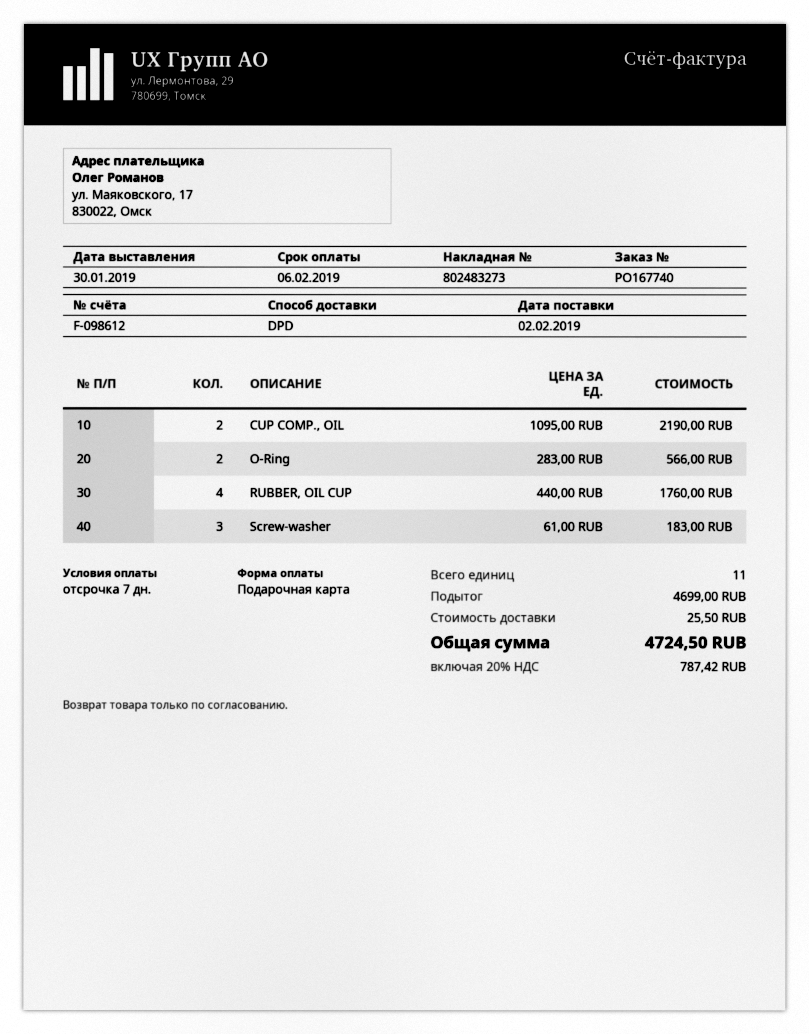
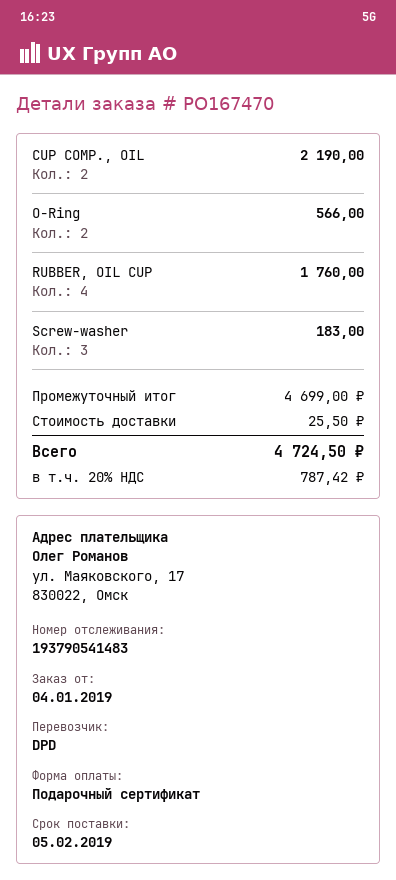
order number: PO167740 -> PO167470
delivery date: 2019-02-02 -> 2019-02-05

